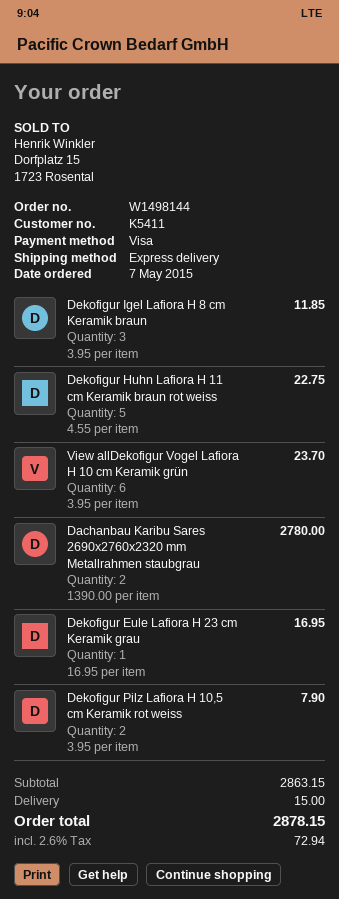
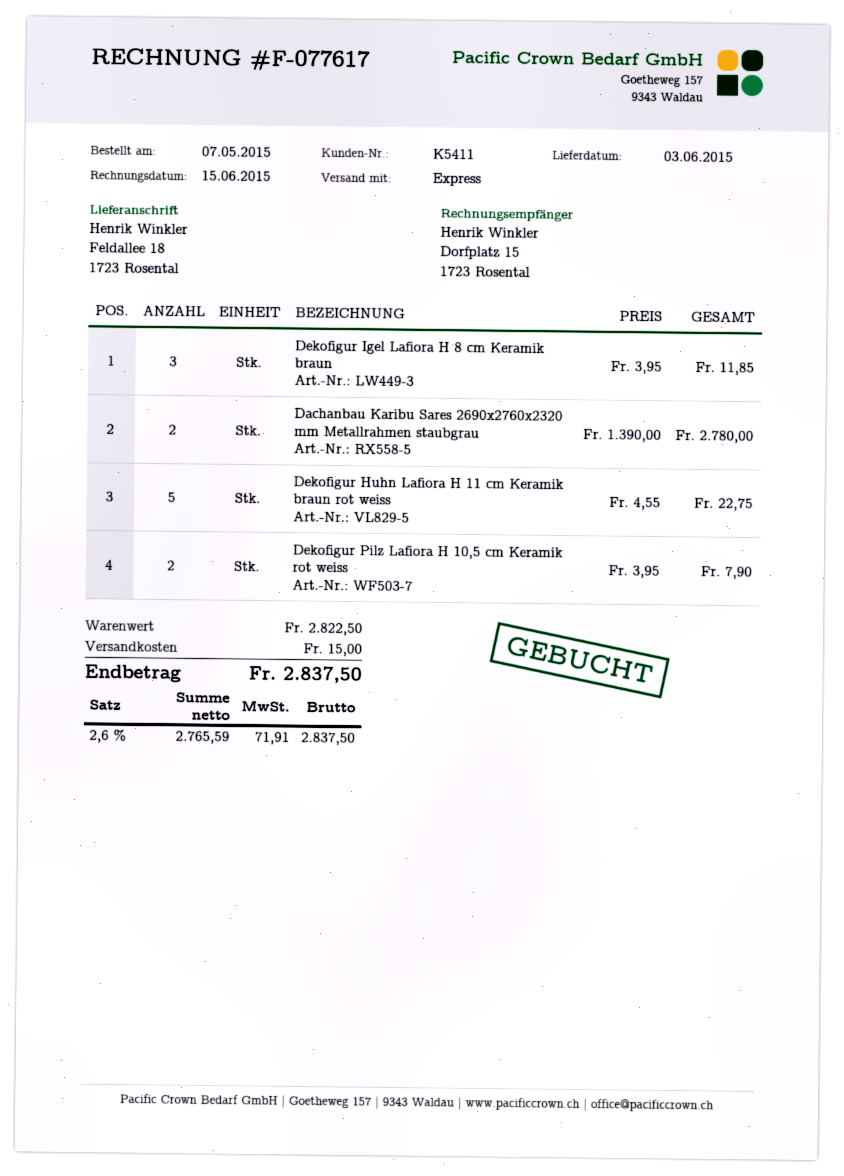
View allDekofigur Vogel Lafiora H 10 cm Keramik grün: 6 x 3.95 = 23.70 -> none
Dekofigur Eule Lafiora H 23 cm Keramik grau: 1 x 16.95 = 16.95 -> none
subtotal: 2863.15 -> 2822.50
tax: 2.6% = 72.94 -> 2.6% = 71.91
total: 2878.15 -> 2837.50

